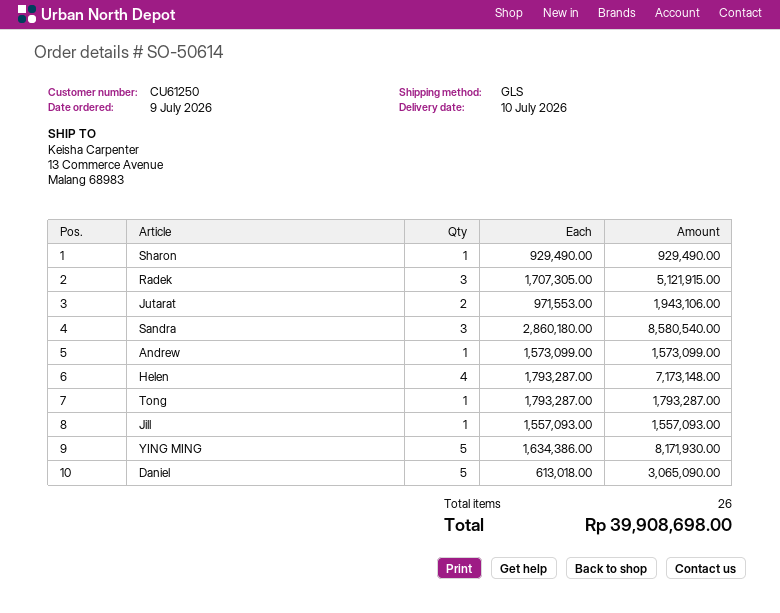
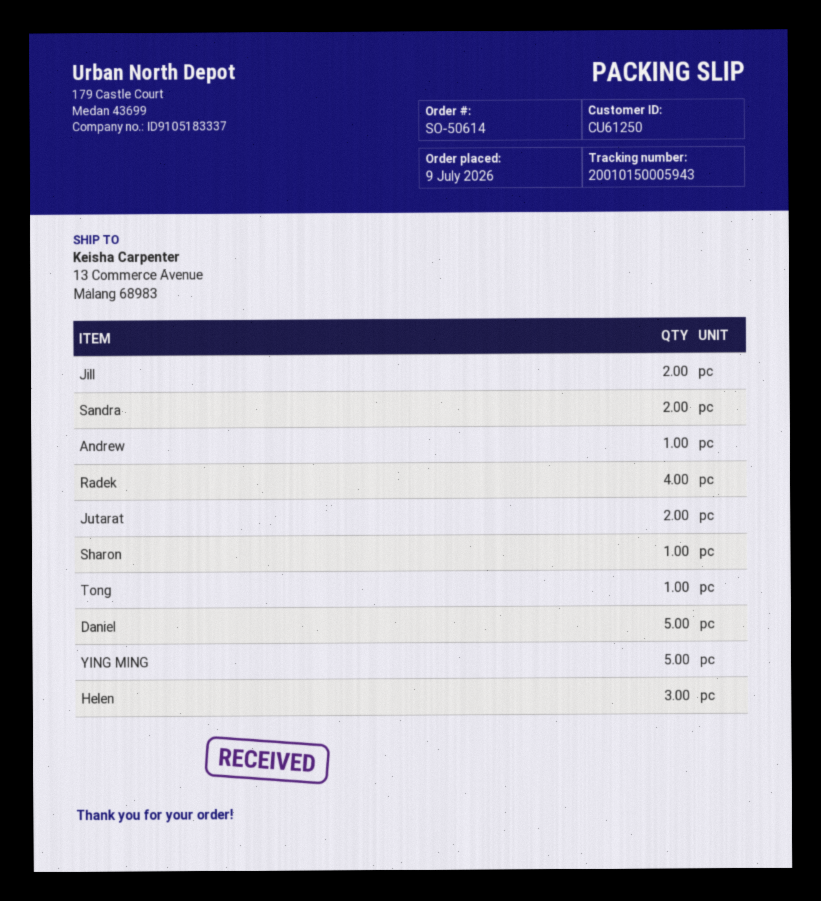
Radek: 3 -> 4
Sandra: 3 -> 2
Helen: 4 -> 3
Jill: 1 -> 2

